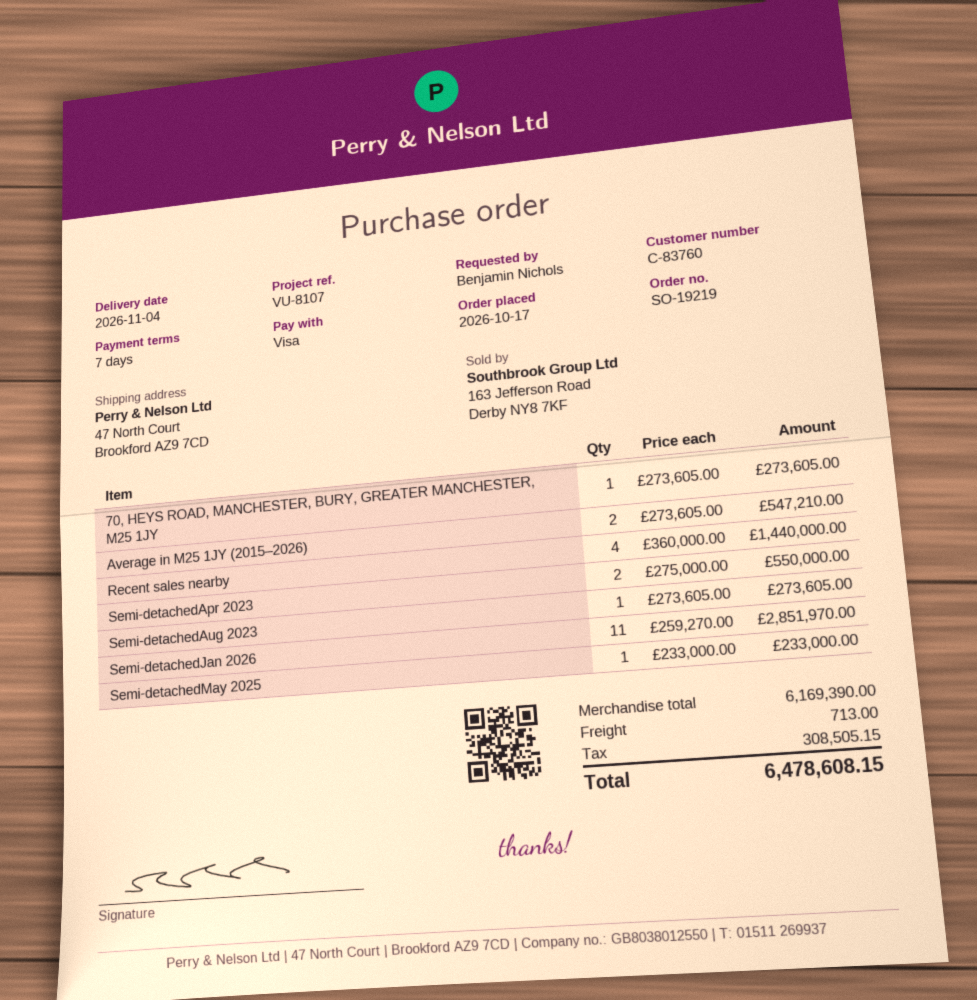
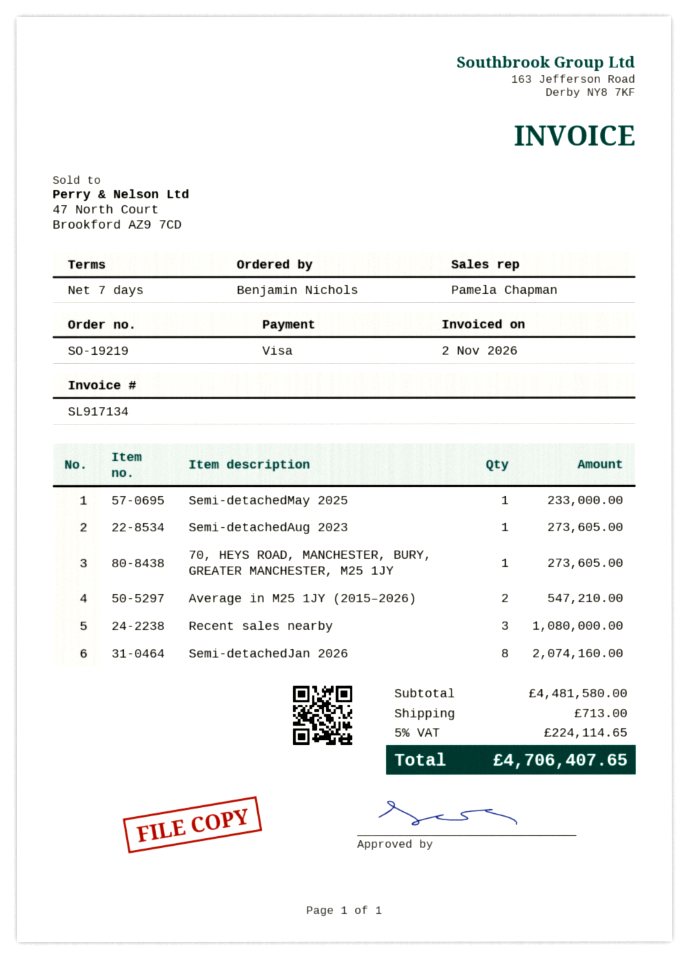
Recent sales nearby: 4 for 1440000.00 -> 3 for 1080000.00
Semi-detachedApr 2023: 2 for 550000.00 -> none
Semi-detachedJan 2026: 11 for 2851970.00 -> 8 for 2074160.00
subtotal: 6169390.00 -> 4481580.00
tax: 308505.15 -> 224114.65
total: 6478608.15 -> 4706407.65

